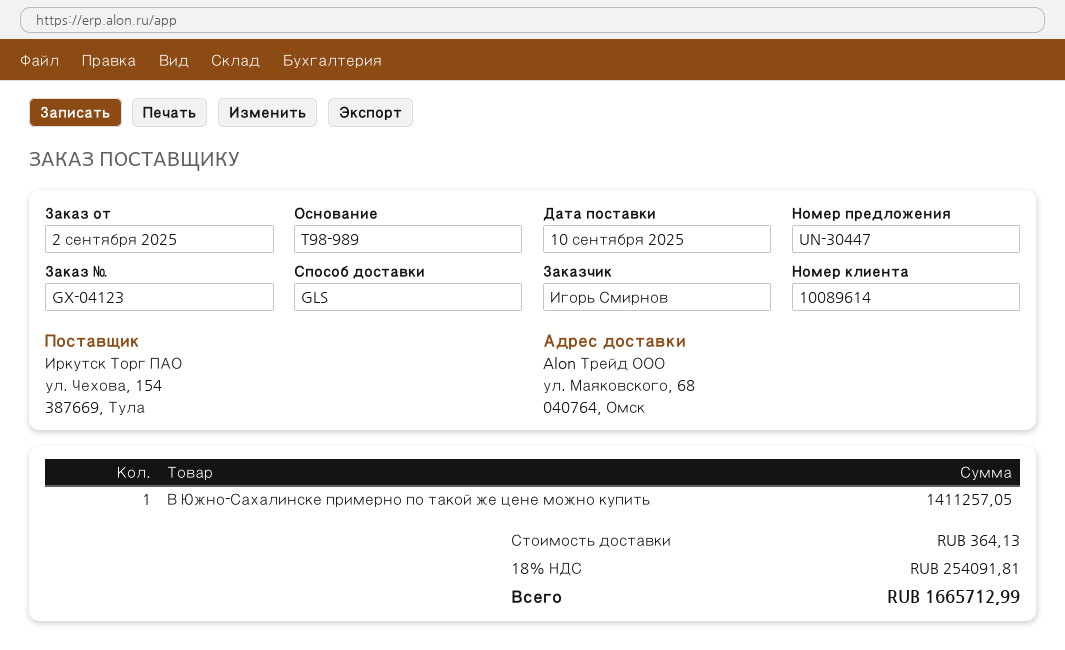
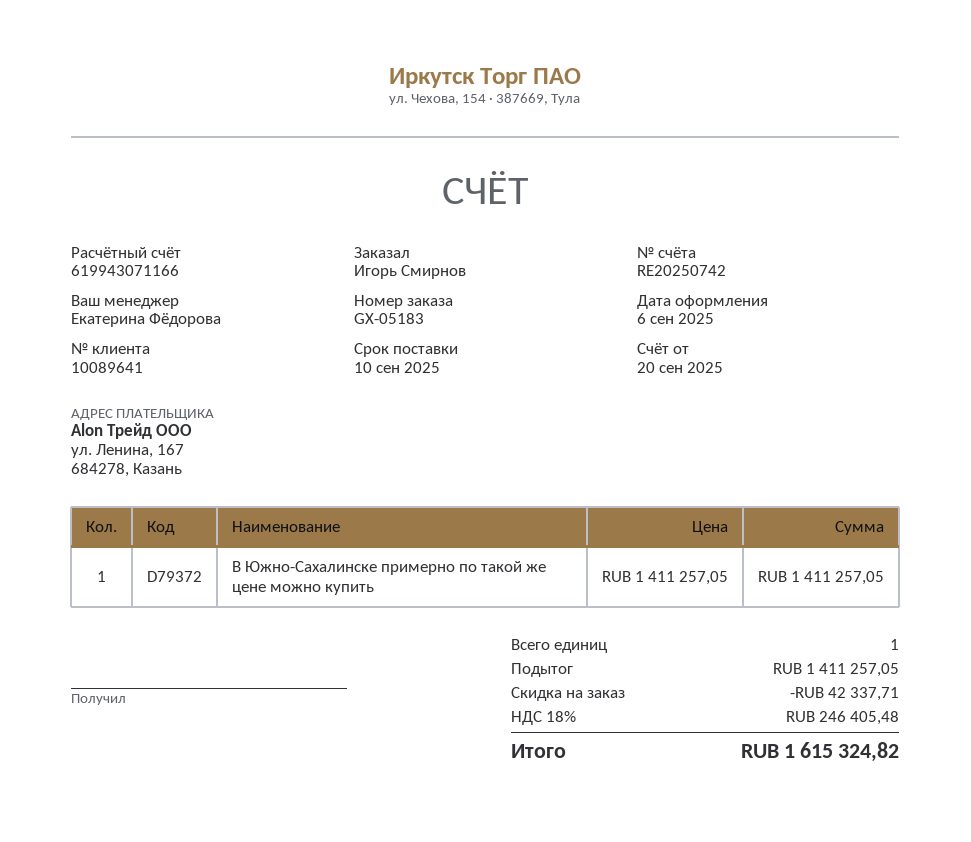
order number: GX-04123 -> GX-05183
order date: 2025-09-02 -> 2025-09-06
customer number: 10089614 -> 10089641
discount: none -> 42337.71
shipping: 364.13 -> none
tax: 18% = 254091.81 -> 18% = 246405.48
total: 1665712.99 -> 1615324.82

